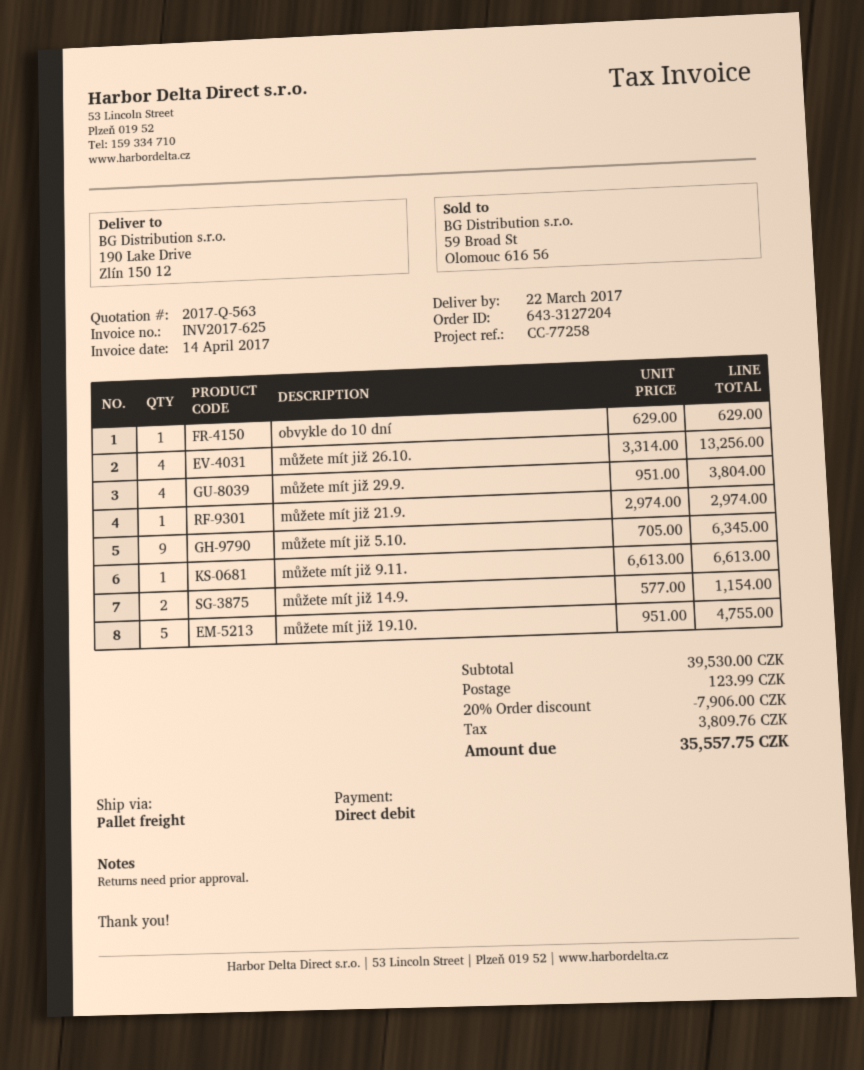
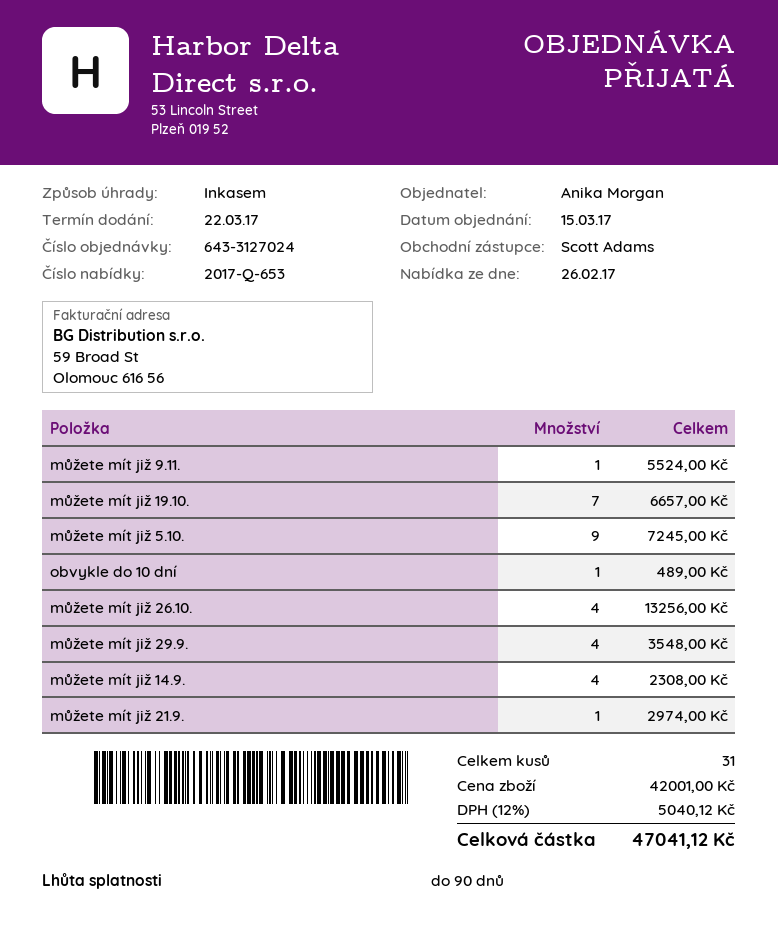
quote number: 2017-Q-563 -> 2017-Q-653
order number: 643-3127204 -> 643-3127024
obvykle do 10 dní: 1 for 629.00 -> 1 for 489.00
můžete mít již 29.9.: 4 for 3804.00 -> 4 for 3548.00
můžete mít již 5.10.: 9 for 6345.00 -> 9 for 7245.00
můžete mít již 9.11.: 1 for 6613.00 -> 1 for 5524.00
můžete mít již 14.9.: 2 for 1154.00 -> 4 for 2308.00
můžete mít již 19.10.: 5 for 4755.00 -> 7 for 6657.00
subtotal: 39530.00 -> 42001.00
discount: 20% = 7906.00 -> none
shipping: 123.99 -> none
tax: 3809.76 -> 5040.12
total: 35557.75 -> 47041.12

